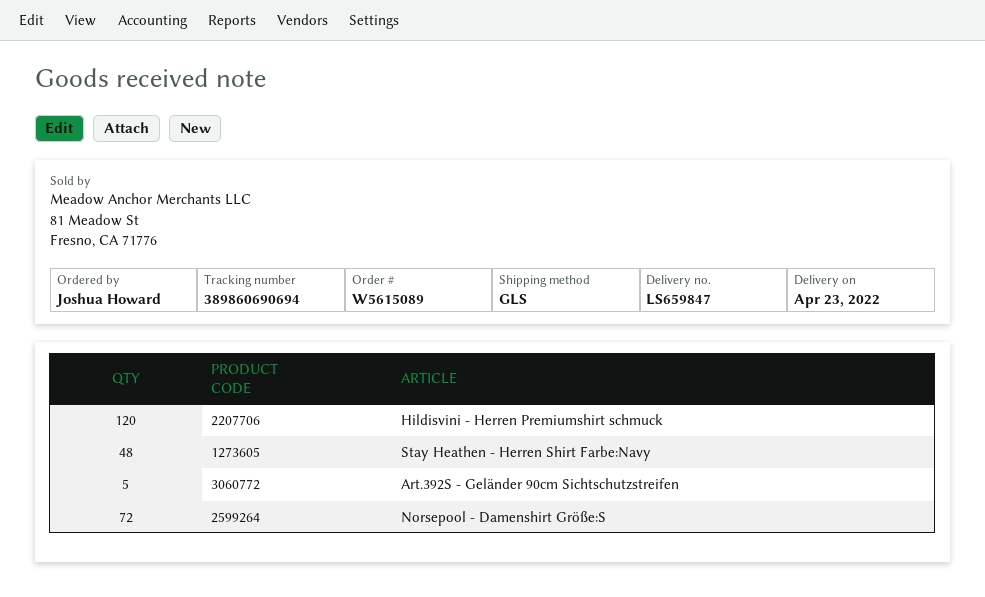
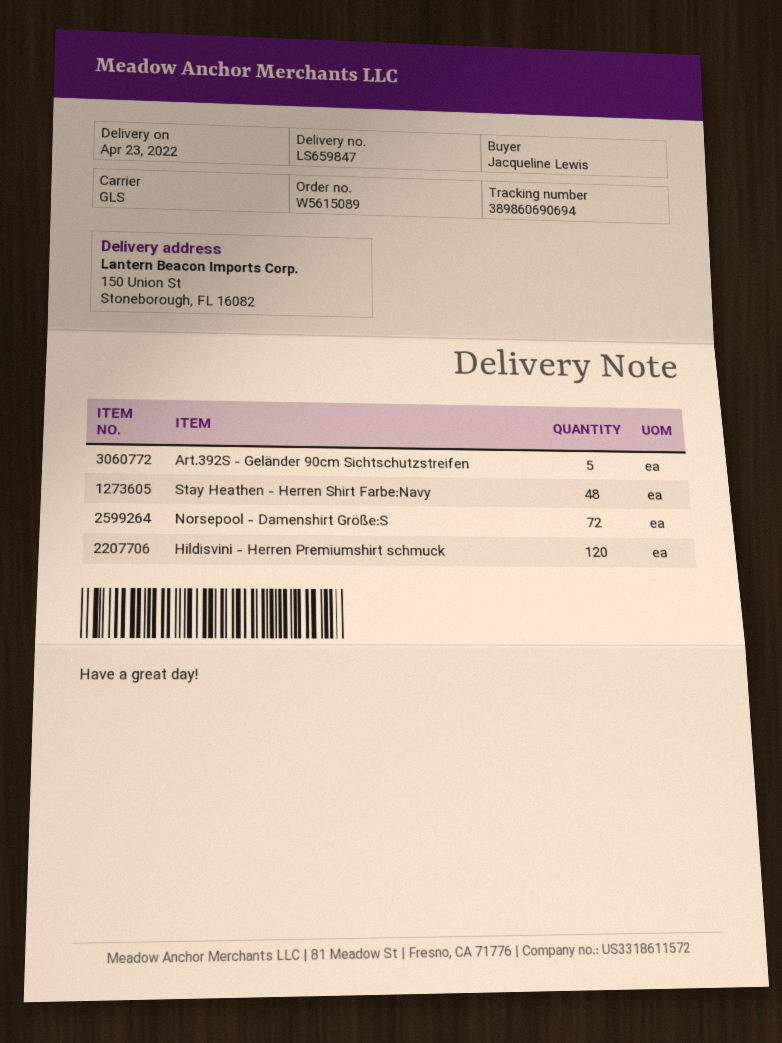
ordered by: Joshua Howard -> Jacqueline Lewis

